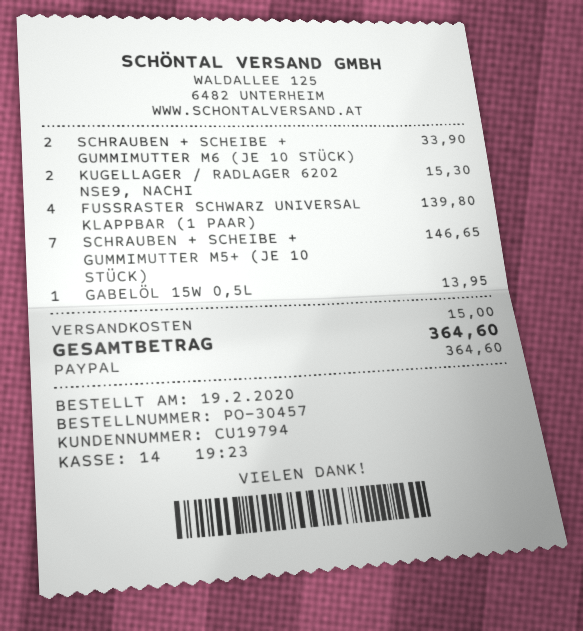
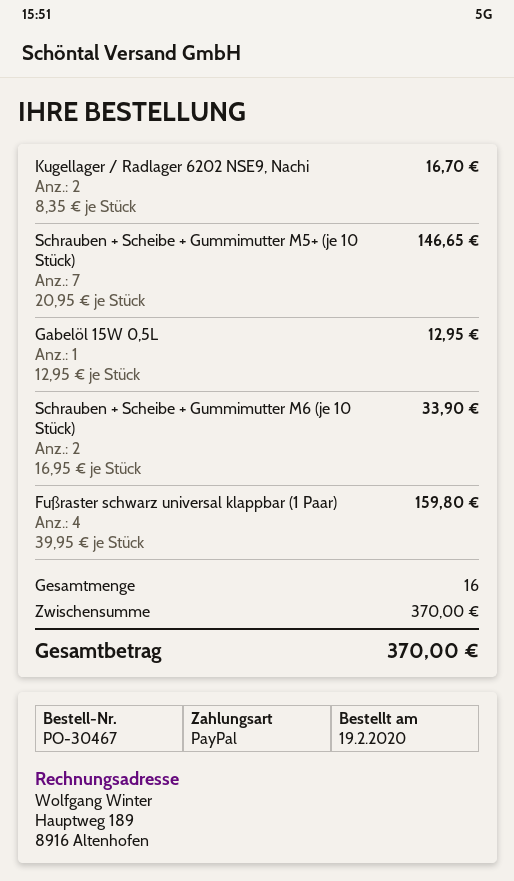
order number: PO-30457 -> PO-30467
KUGELLAGER / RADLAGER 6202 NSE9, NACHI: 2 for 15.30 -> 2 for 16.70
FUSSRASTER SCHWARZ UNIVERSAL KLAPPBAR (1 PAAR): 4 for 139.80 -> 4 for 159.80
GABELÖL 15W 0,5L: 1 for 13.95 -> 1 for 12.95
shipping: 15.00 -> none
total: 364.60 -> 370.00

